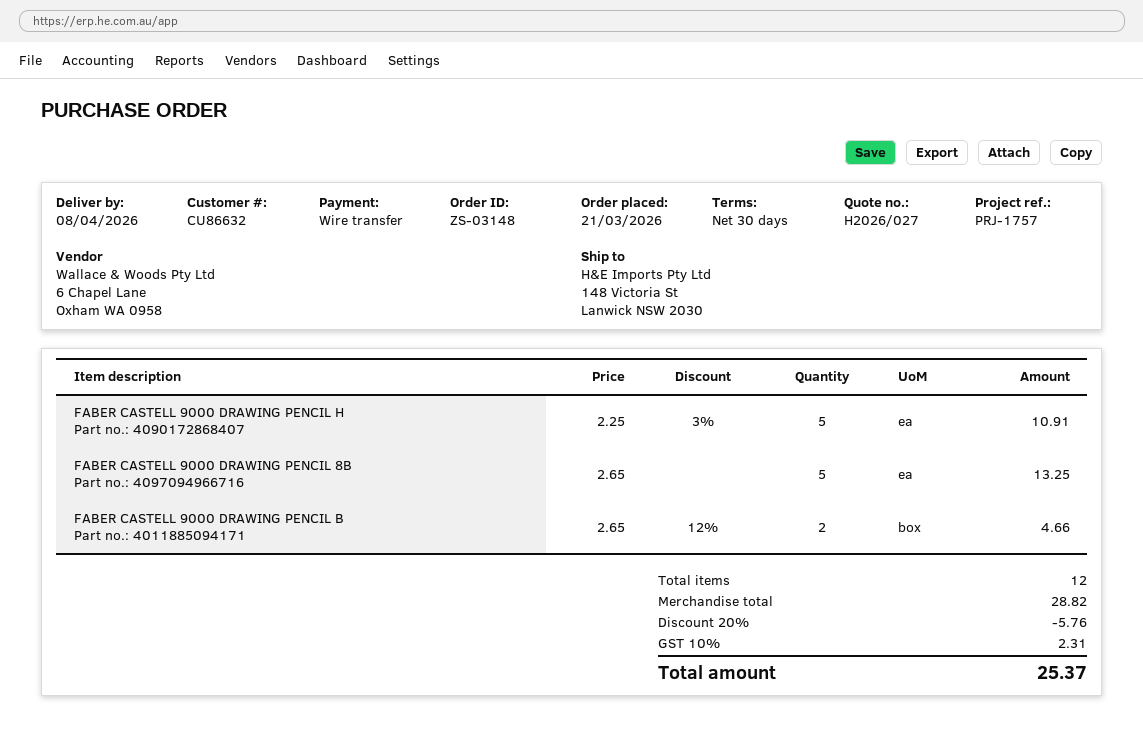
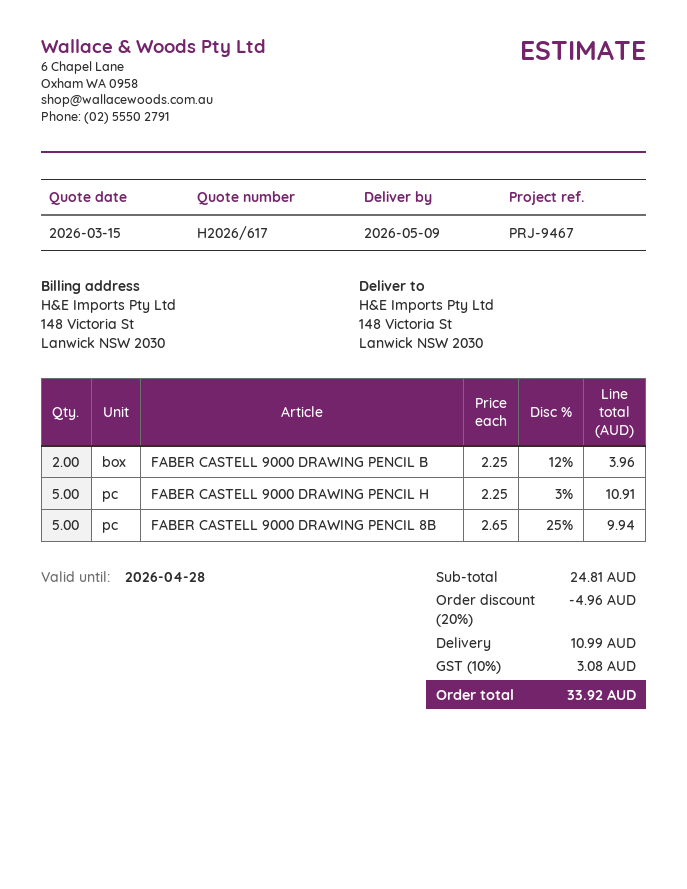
quote number: H2026/027 -> H2026/617
delivery date: 2026-04-08 -> 2026-05-09
reference: PRJ-1757 -> PRJ-9467
FABER CASTELL 9000 DRAWING PENCIL 8B: 5 x 2.65 = 13.25 -> 5 x 2.65 - 25% = 9.94
FABER CASTELL 9000 DRAWING PENCIL B: 2 x 2.65 - 12% = 4.66 -> 2 x 2.25 - 12% = 3.96
subtotal: 28.82 -> 24.81
discount: 20% = 5.76 -> 20% = 4.96
shipping: none -> 10.99
tax: 10% = 2.31 -> 10% = 3.08
total: 25.37 -> 33.92

